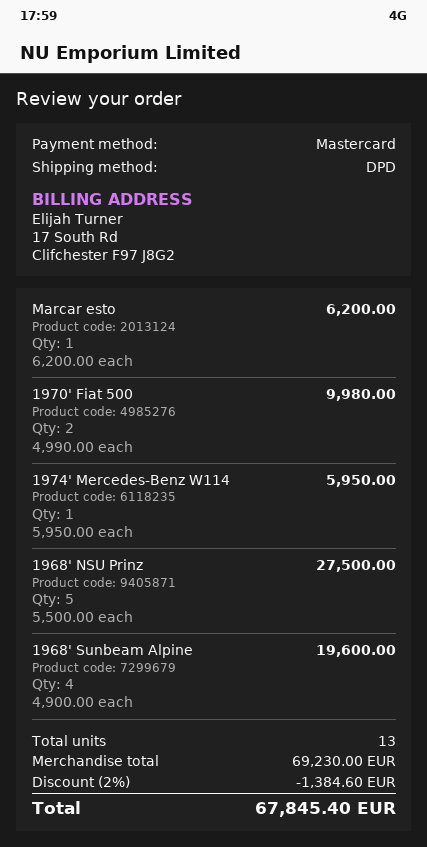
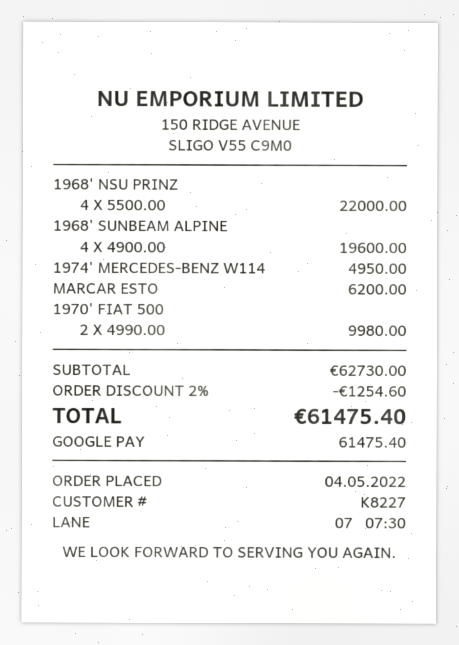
payment method: Mastercard -> Google Pay
1974' Mercedes-Benz W114: 1 x 5950.00 = 5950.00 -> 1 x 4950.00 = 4950.00
1968' NSU Prinz: 5 x 5500.00 = 27500.00 -> 4 x 5500.00 = 22000.00
subtotal: 69230.00 -> 62730.00
discount: 2% = 1384.60 -> 2% = 1254.60
total: 67845.40 -> 61475.40

